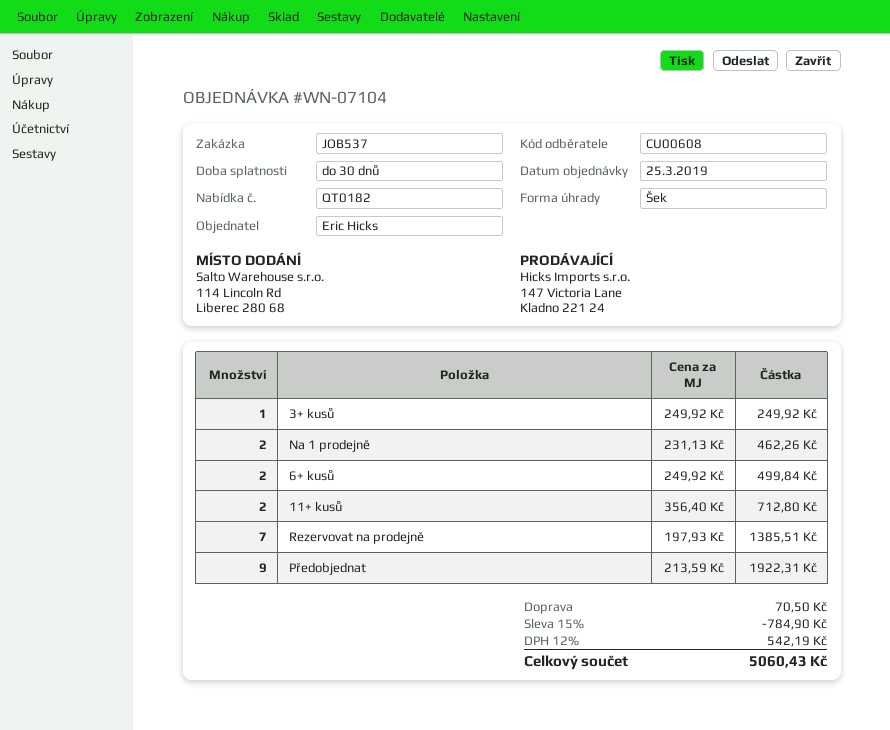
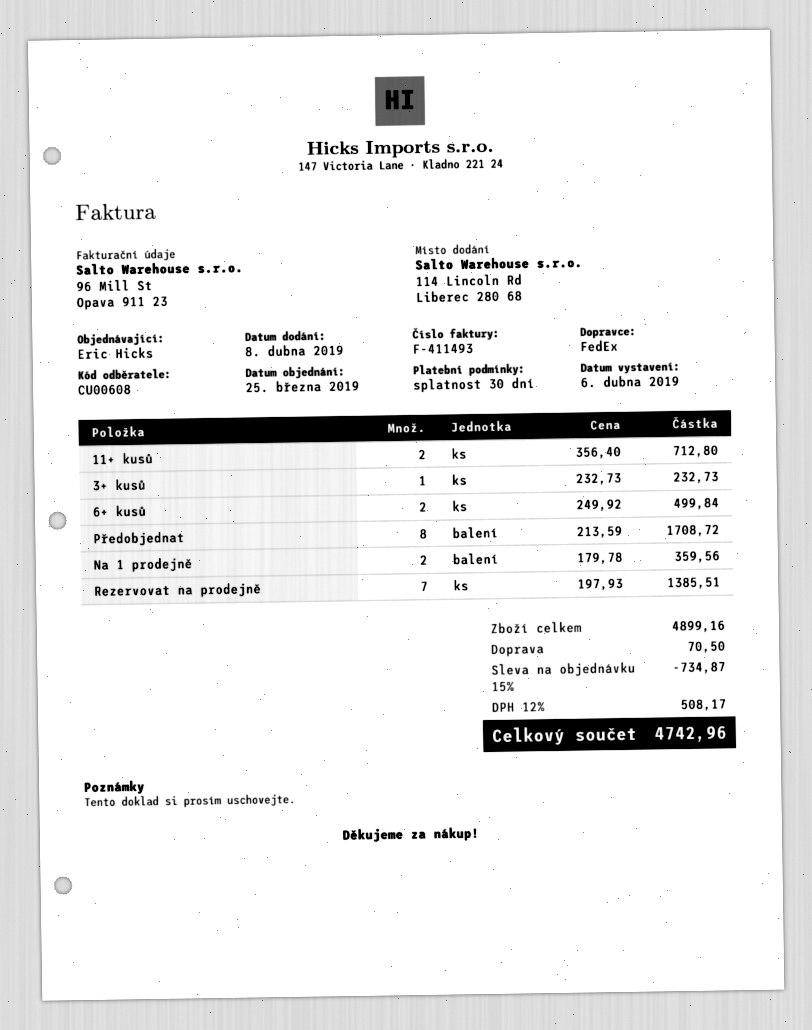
3+ kusů: 1 x 249.92 = 249.92 -> 1 x 232.73 = 232.73
Na 1 prodejně: 2 x 231.13 = 462.26 -> 2 x 179.78 = 359.56
Předobjednat: 9 x 213.59 = 1922.31 -> 8 x 213.59 = 1708.72
discount: 15% = 784.90 -> 15% = 734.87
tax: 12% = 542.19 -> 12% = 508.17
total: 5060.43 -> 4742.96

